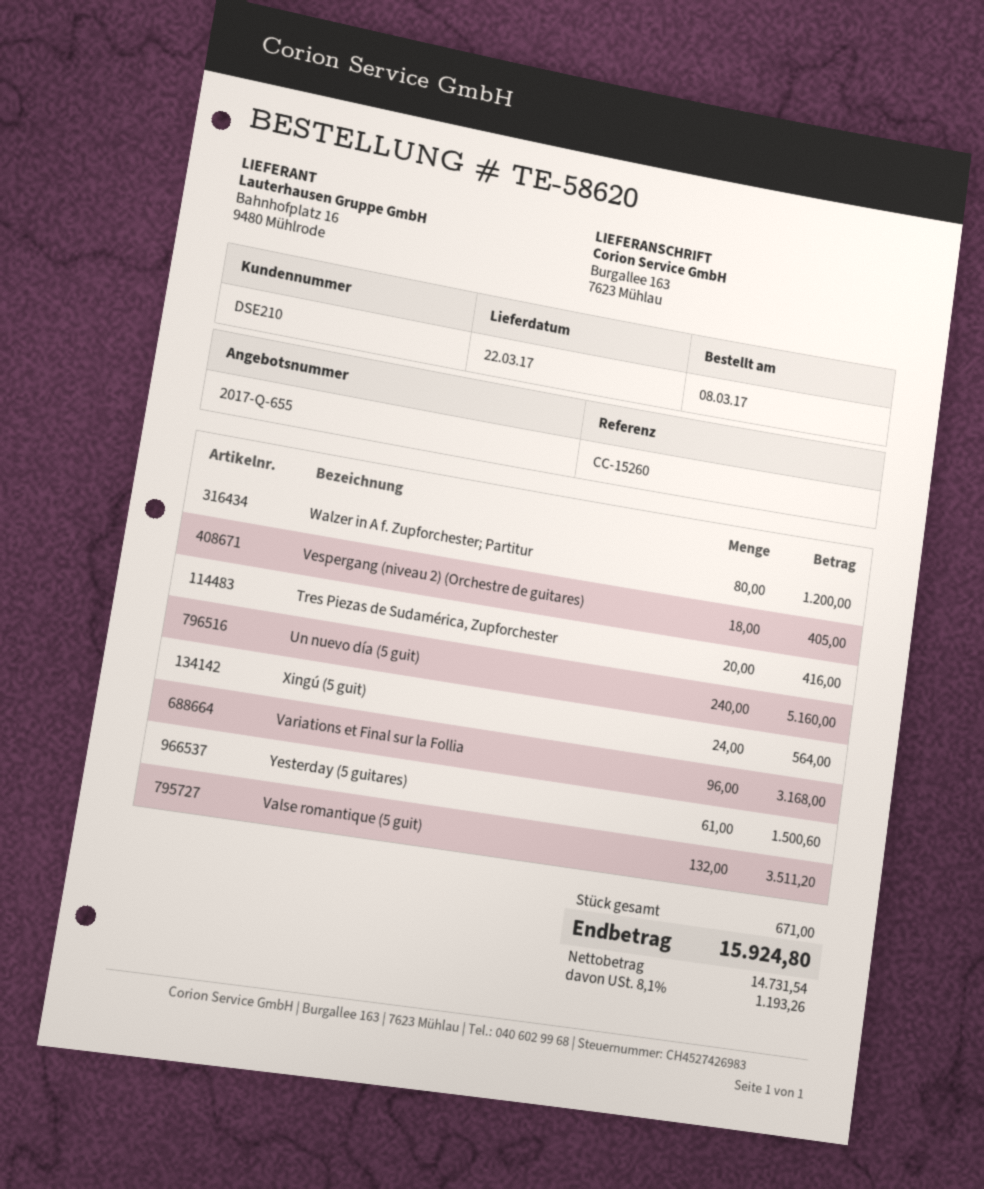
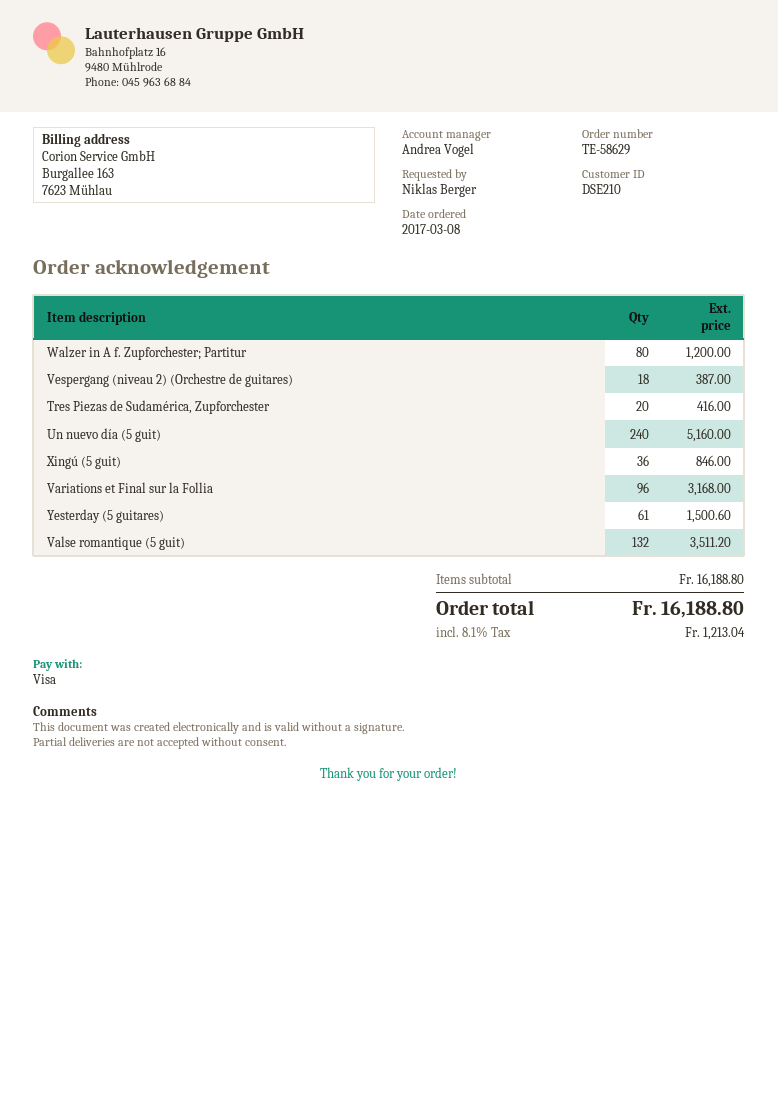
order number: TE-58620 -> TE-58629
Vespergang (niveau 2) (Orchestre de guitares): 18 for 405.00 -> 18 for 387.00
Xingú (5 guit): 24 for 564.00 -> 36 for 846.00
tax: 8.1% = 1193.26 -> 8.1% = 1213.04
total: 15924.80 -> 16188.80

